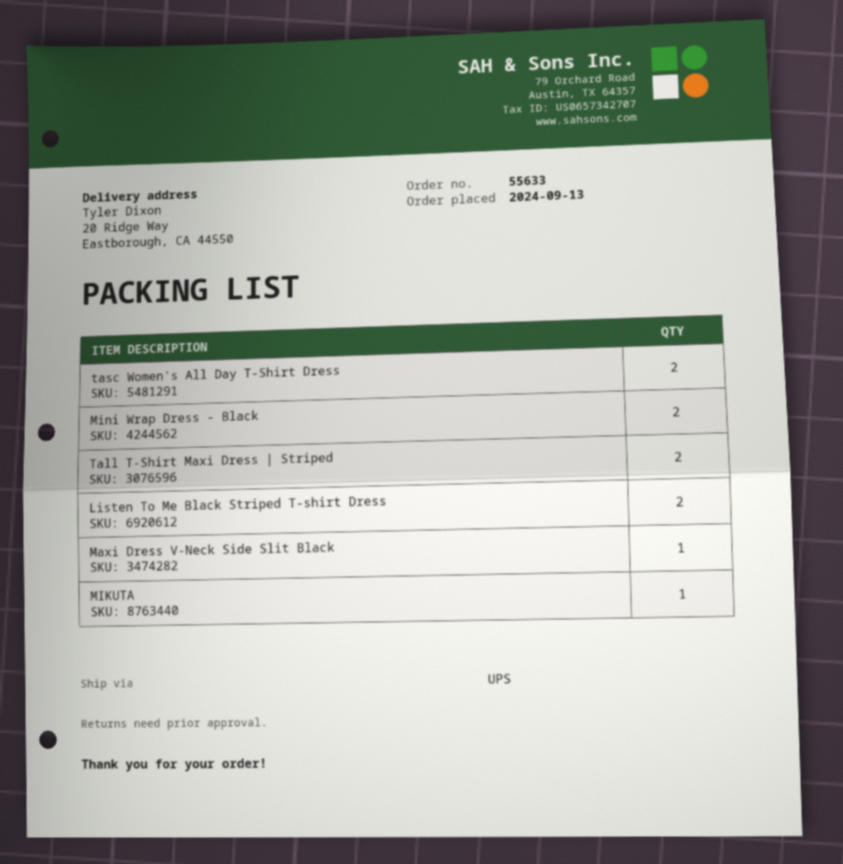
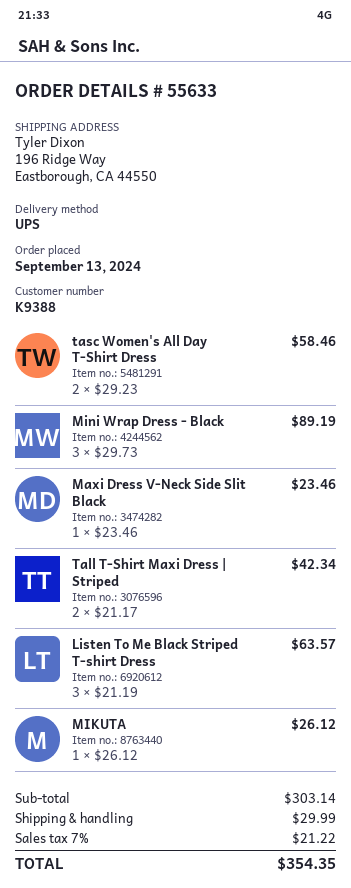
ship to: 20 Ridge Way, Eastborough, CA 44550 -> 196 Ridge Way, Eastborough, CA 44550
Mini Wrap Dress - Black: 2 -> 3
Listen To Me Black Striped T-shirt Dress: 2 -> 3

